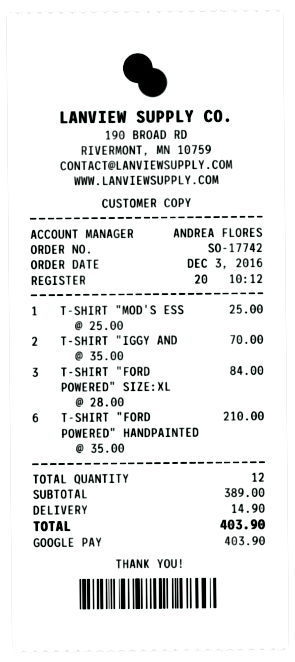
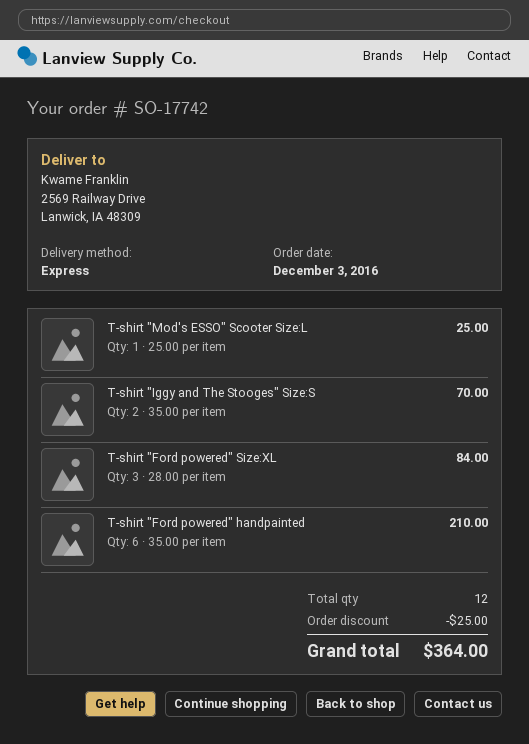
discount: none -> 25.00
shipping: 14.90 -> none
total: 403.90 -> 364.00

